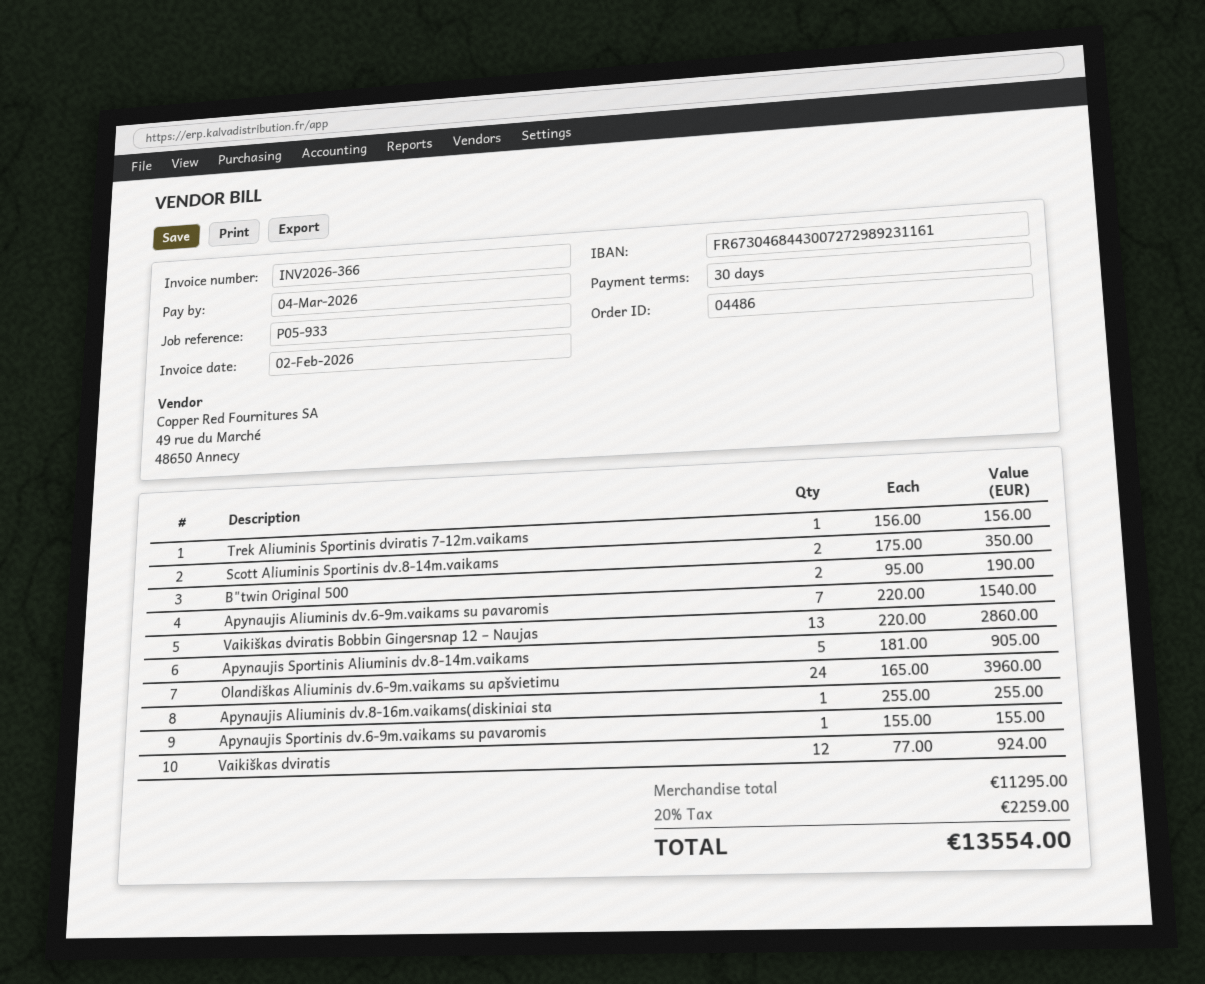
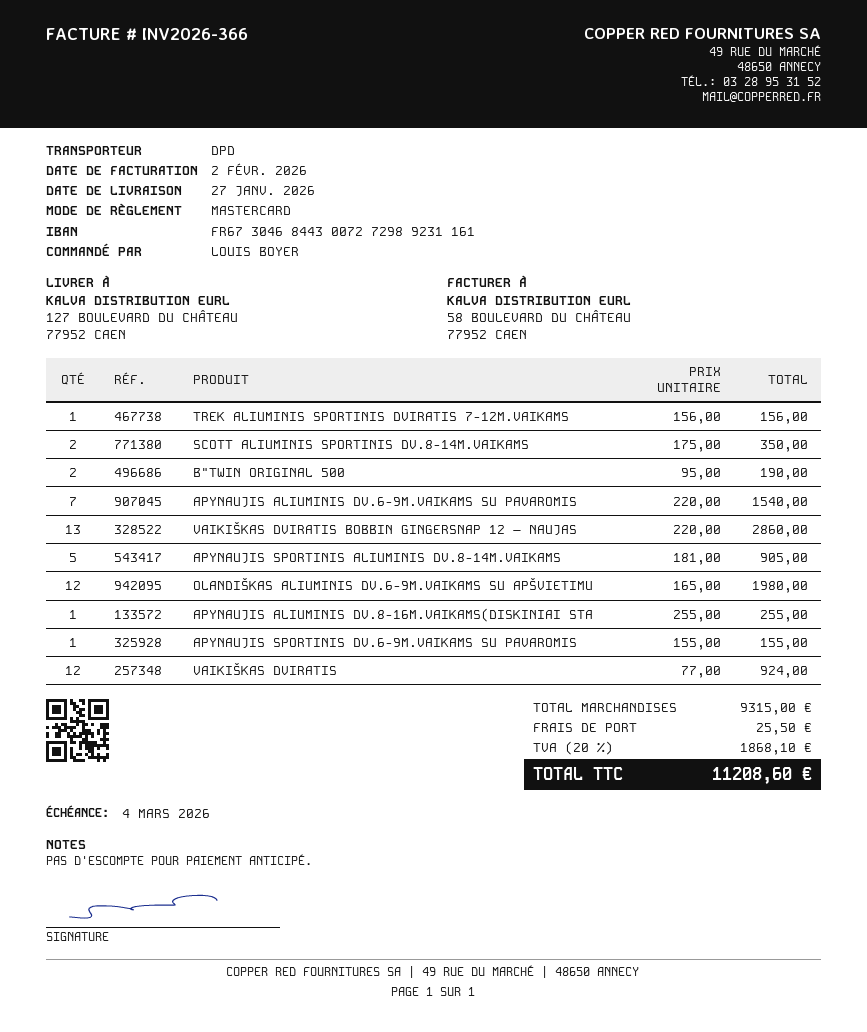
Olandiškas Aliuminis dv.6-9m.vaikams su apšvietimu: 24 x 165.00 = 3960.00 -> 12 x 165.00 = 1980.00
subtotal: 11295.00 -> 9315.00
shipping: none -> 25.50
tax: 20% = 2259.00 -> 20% = 1868.10
total: 13554.00 -> 11208.60

